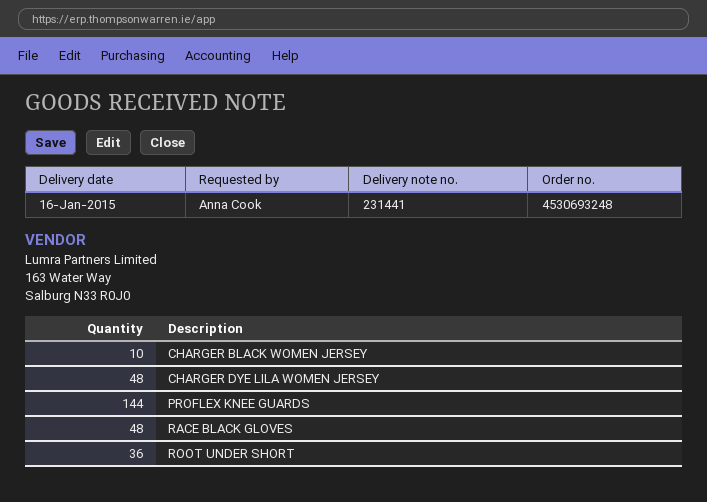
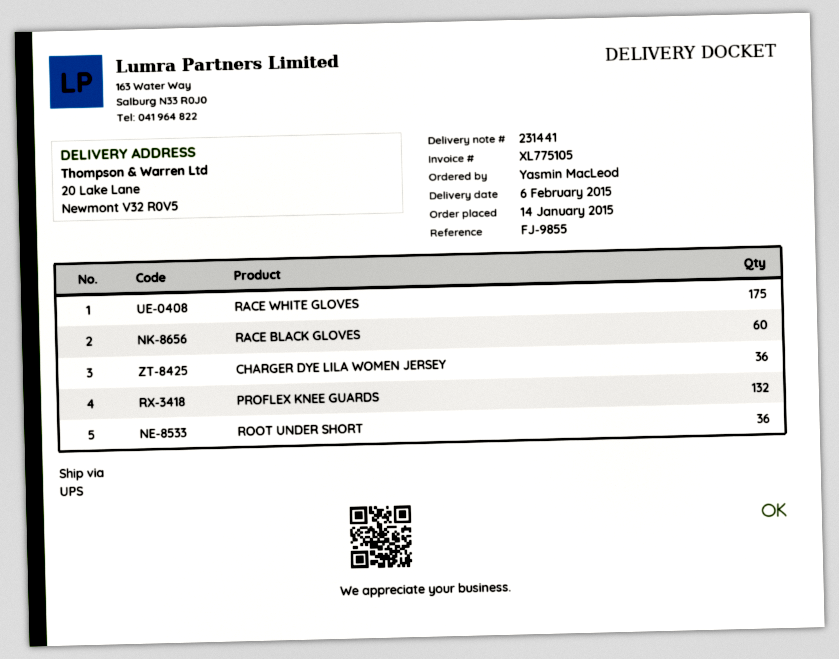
delivery date: 2015-01-16 -> 2015-02-06
ordered by: Anna Cook -> Yasmin MacLeod
CHARGER BLACK WOMEN JERSEY: 10 -> none
CHARGER DYE LILA WOMEN JERSEY: 48 -> 36
PROFLEX KNEE GUARDS: 144 -> 132
RACE BLACK GLOVES: 48 -> 60
RACE WHITE GLOVES: none -> 175

